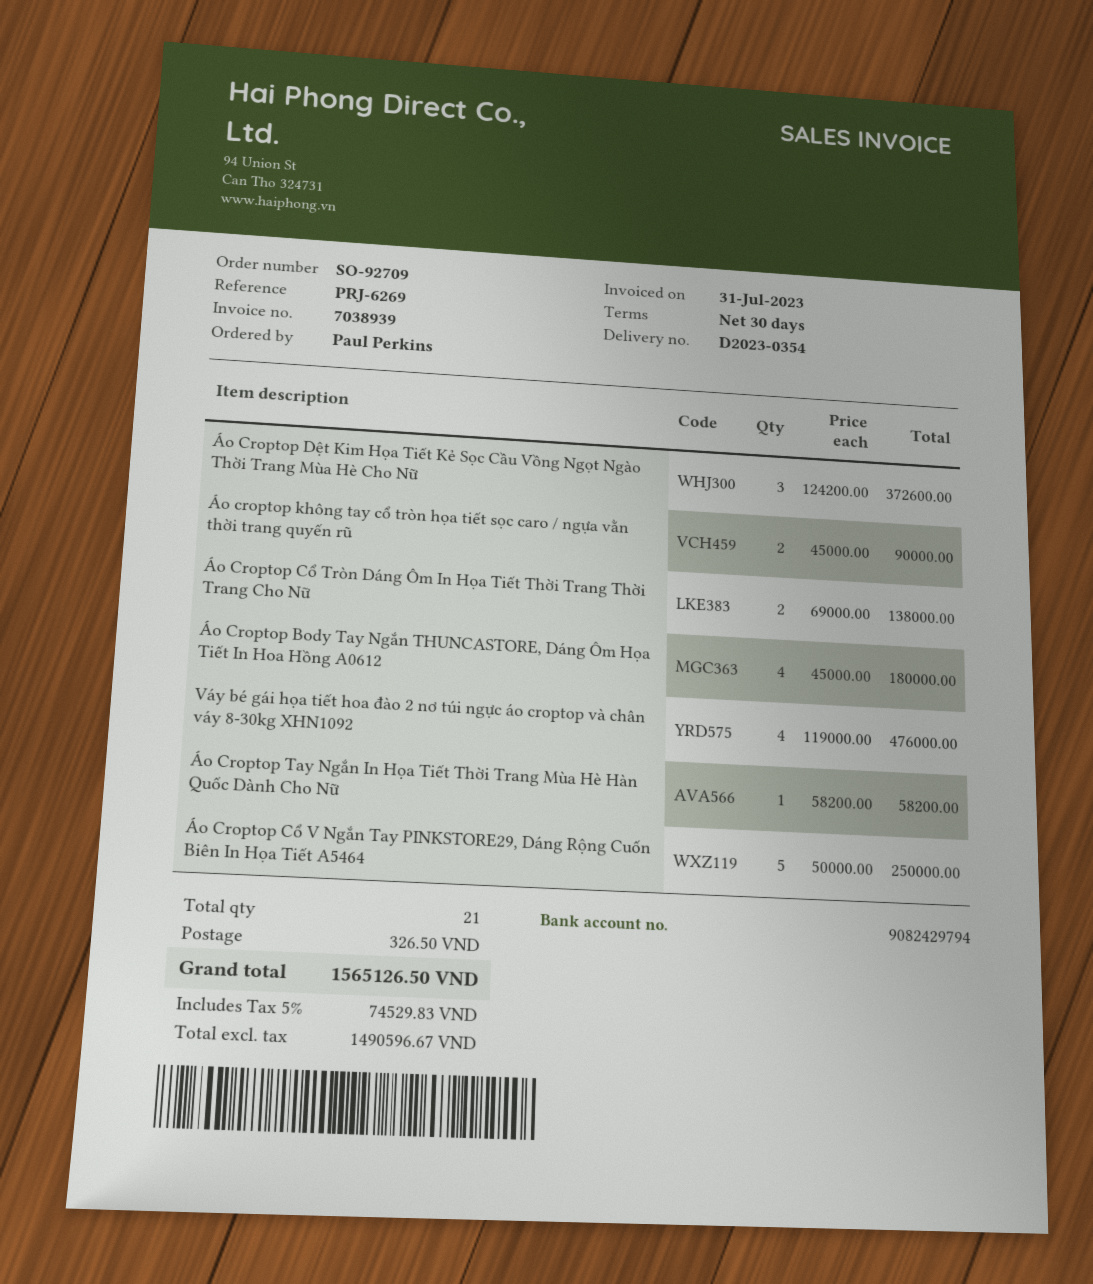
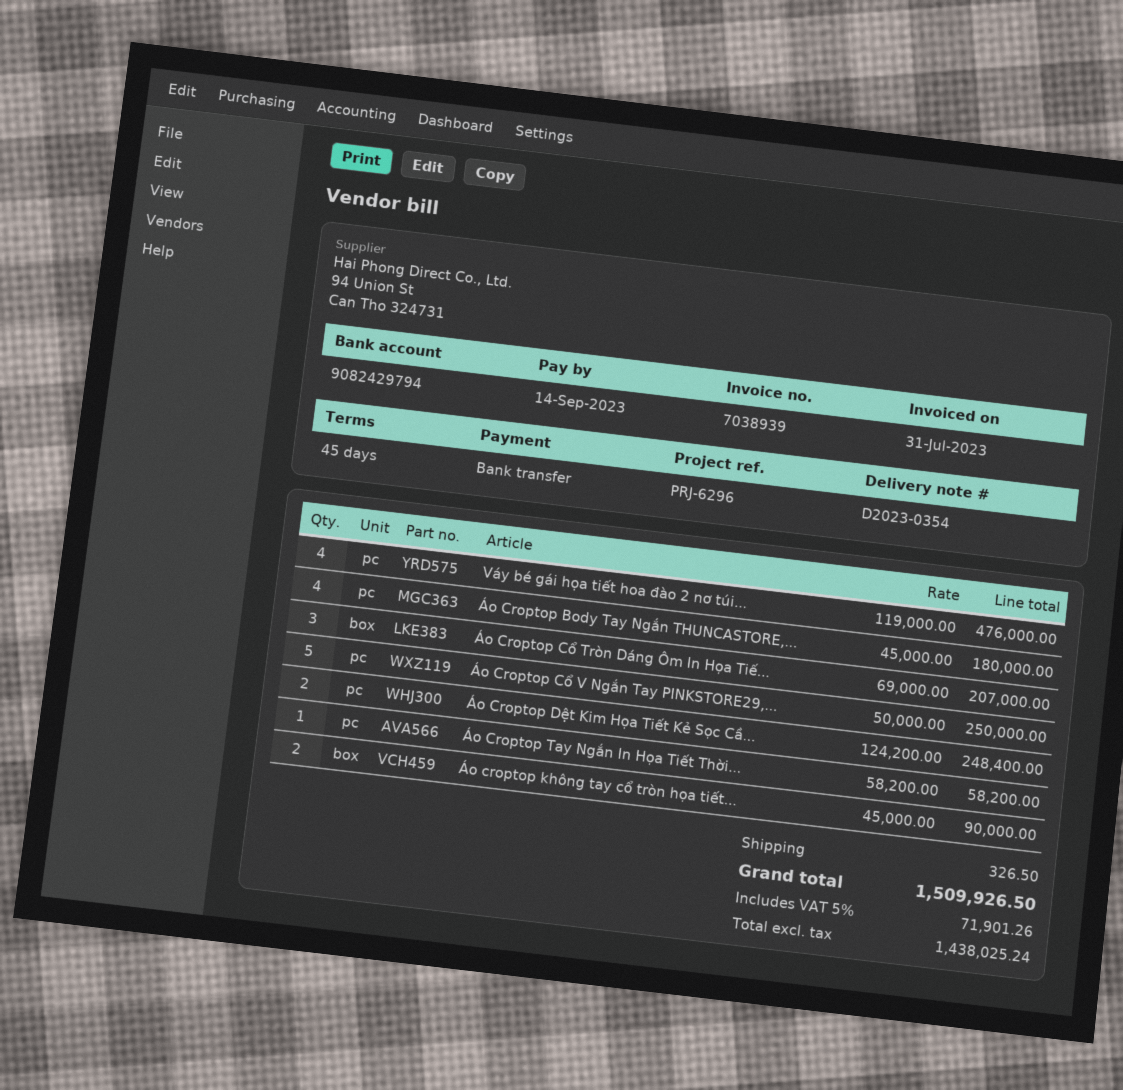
payment terms: 30 days -> 45 days
reference: PRJ-6269 -> PRJ-6296
Áo Croptop Dệt Kim Họa Tiết Kẻ Sọc Cầu Vồng Ngọt Ngào Thời Trang Mùa Hè Cho Nữ: 3 x 124200.00 = 372600.00 -> 2 x 124200.00 = 248400.00
Áo Croptop Cổ Tròn Dáng Ôm In Họa Tiết Thời Trang Thời Trang Cho Nữ: 2 x 69000.00 = 138000.00 -> 3 x 69000.00 = 207000.00
net: 1490596.67 -> 1438025.24
tax: 5% = 74529.83 -> 5% = 71901.26
total: 1565126.50 -> 1509926.50

